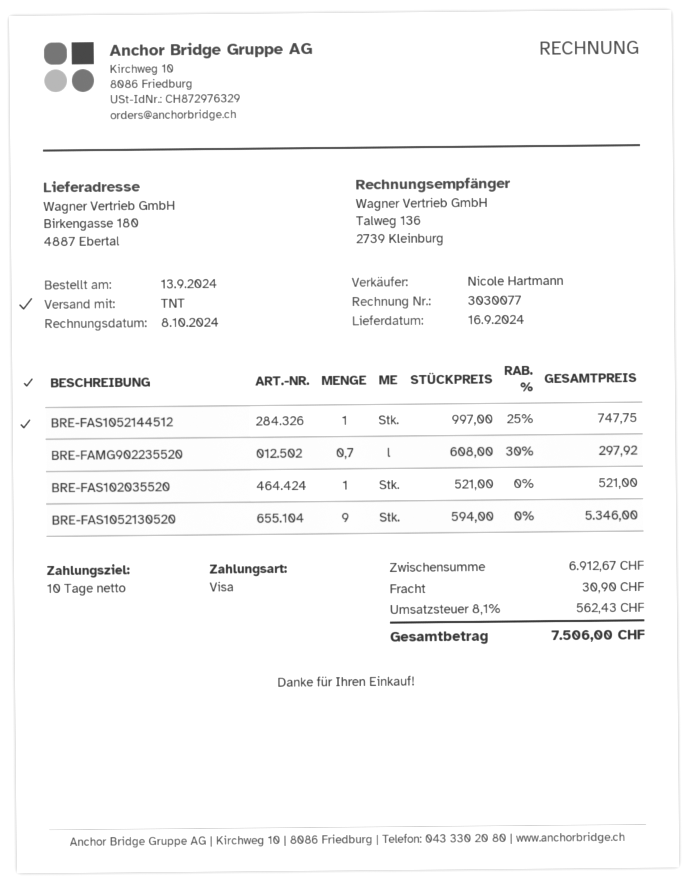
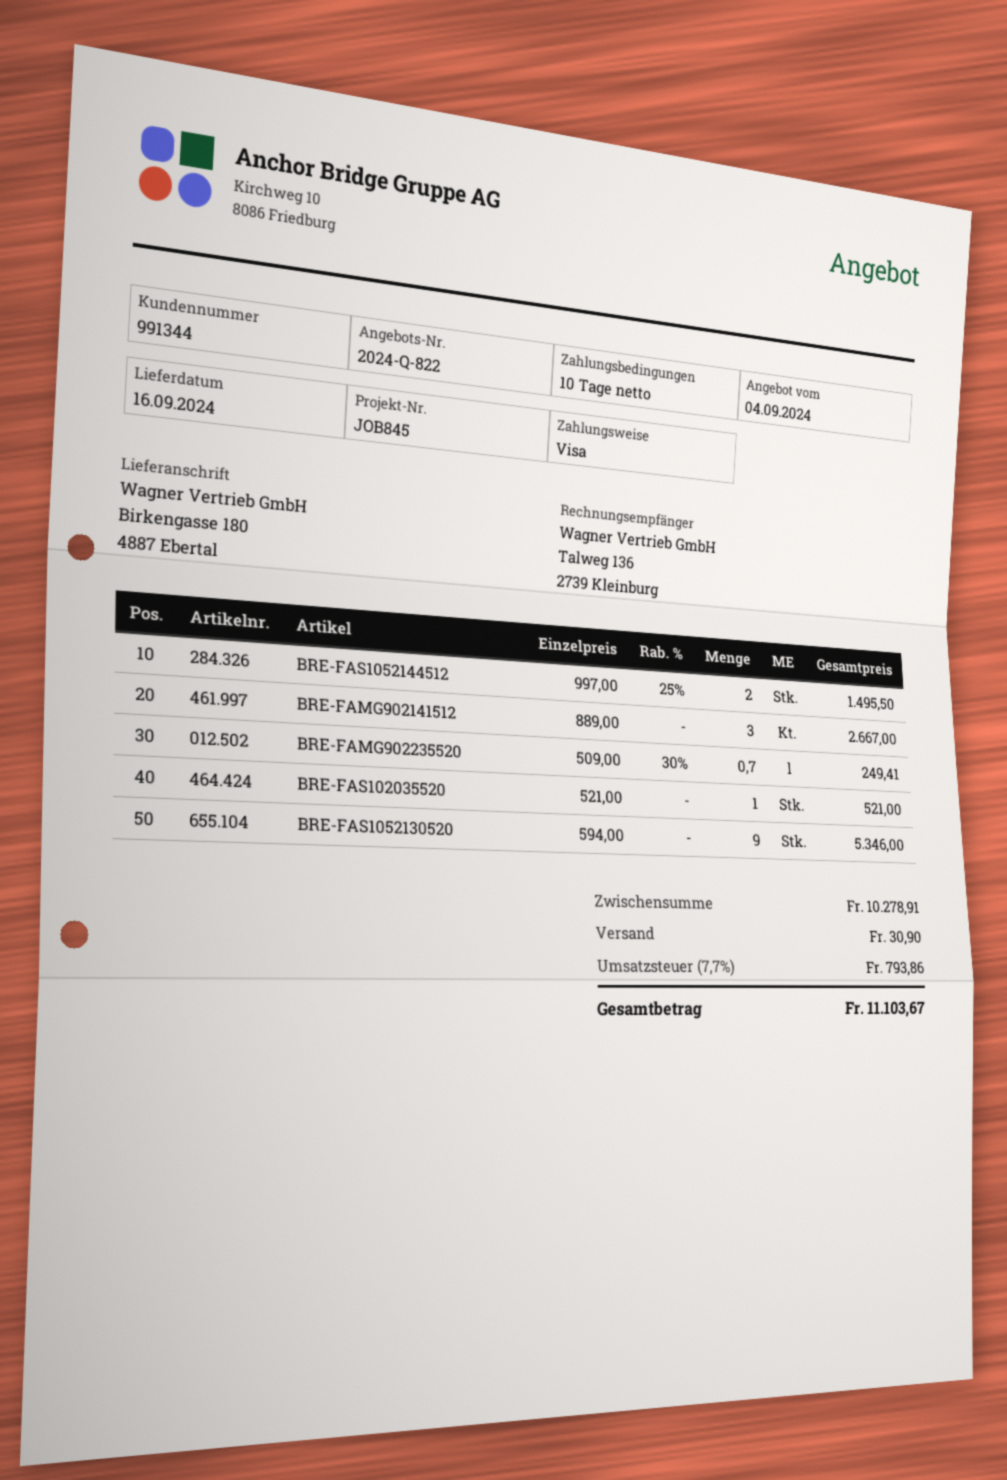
BRE-FAS1052144512: 1 x 997.00 - 25% = 747.75 -> 2 x 997.00 - 25% = 1495.50
BRE-FAMG902235520: 0.7 x 608.00 - 30% = 297.92 -> 0.7 x 509.00 - 30% = 249.41
BRE-FAMG902141512: none -> 3 x 889.00 = 2667.00
subtotal: 6912.67 -> 10278.91
tax: 8.1% = 562.43 -> 7.7% = 793.86
total: 7506.00 -> 11103.67

